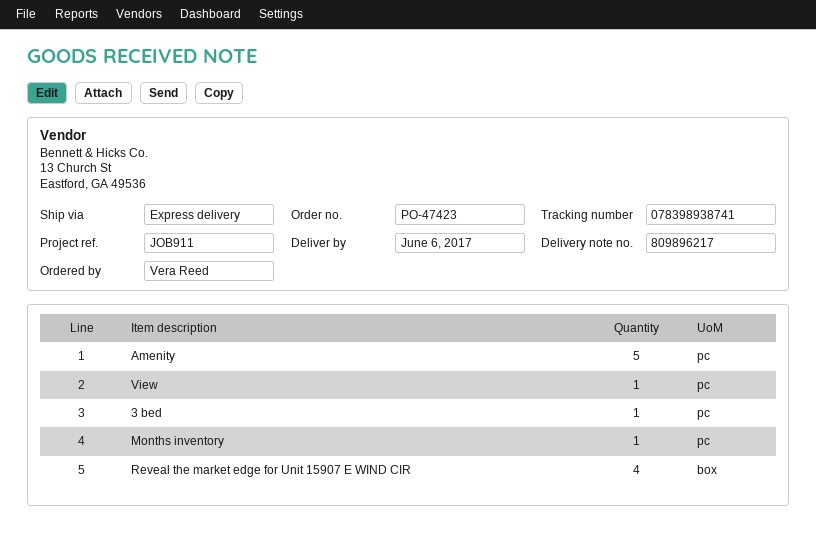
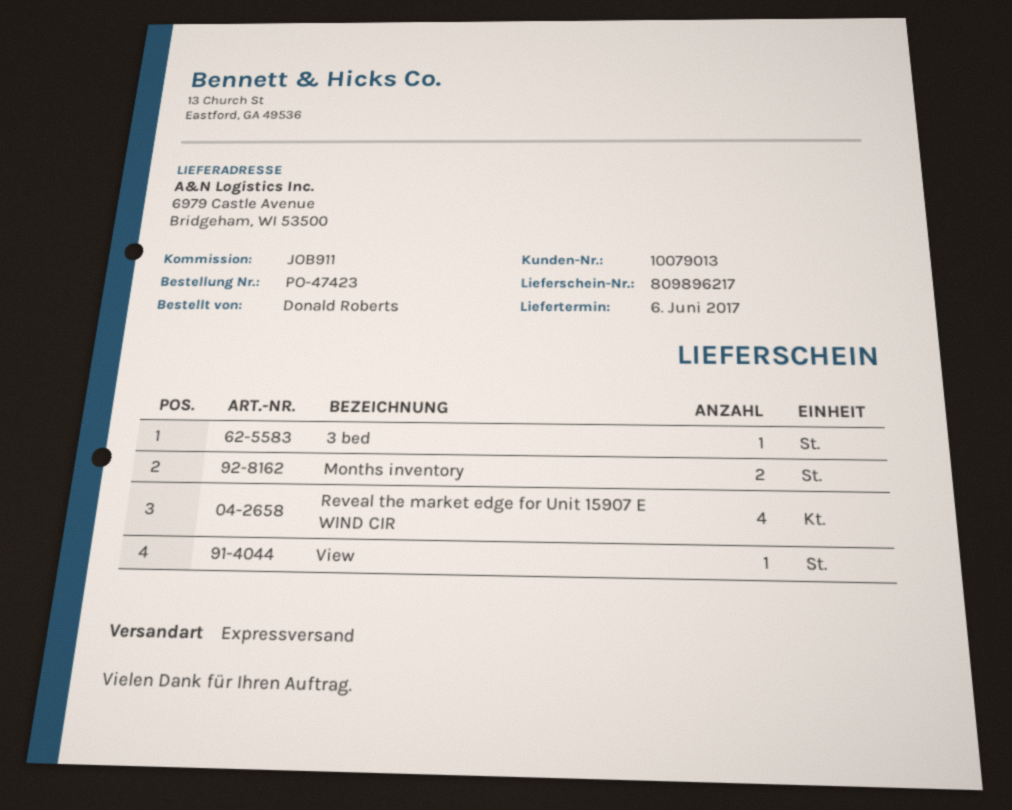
ordered by: Vera Reed -> Donald Roberts
Amenity: 5 -> none
Months inventory: 1 -> 2

